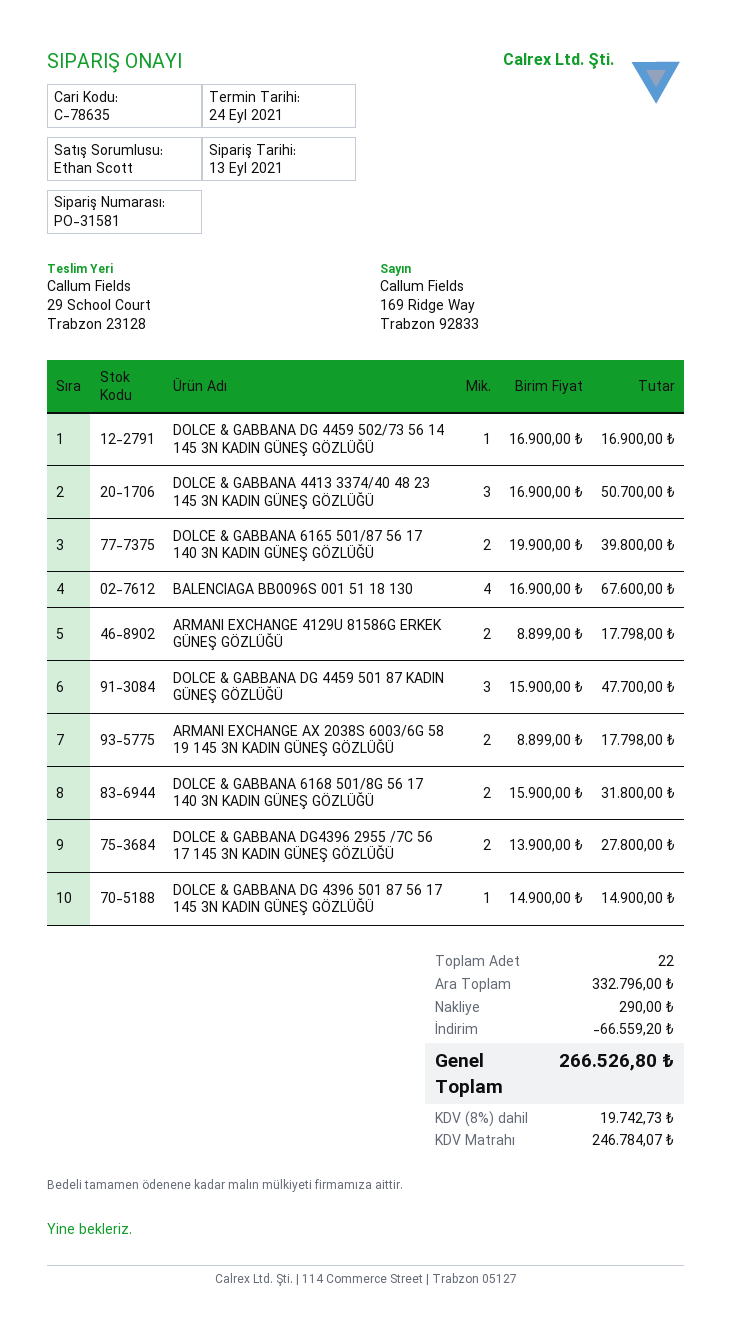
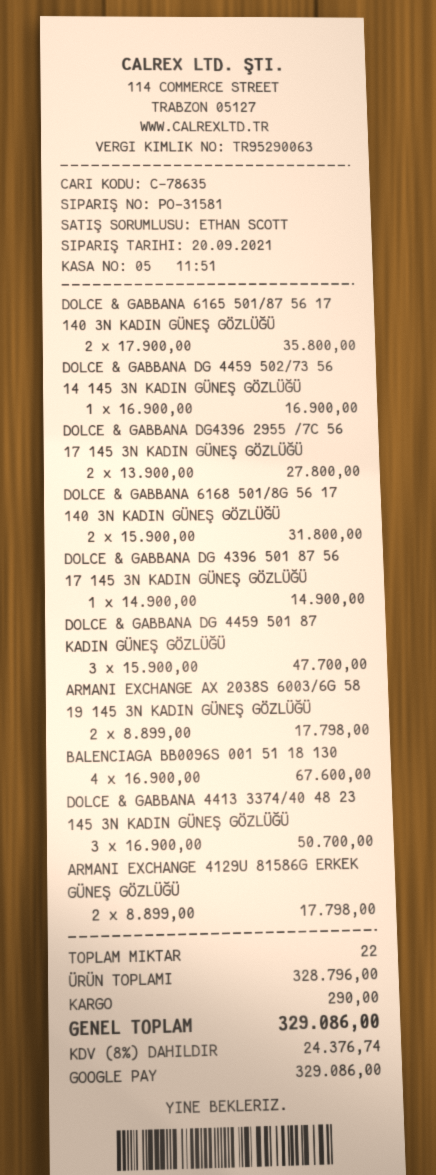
order date: 2021-09-13 -> 2021-09-20
DOLCE & GABBANA 6165 501/87 56 17 140 3N KADIN GÜNEŞ GÖZLÜĞÜ: 2 x 19900.00 = 39800.00 -> 2 x 17900.00 = 35800.00
subtotal: 332796.00 -> 328796.00
discount: 66559.20 -> none
tax: 8% = 19742.73 -> 8% = 24376.74
total: 266526.80 -> 329086.00

